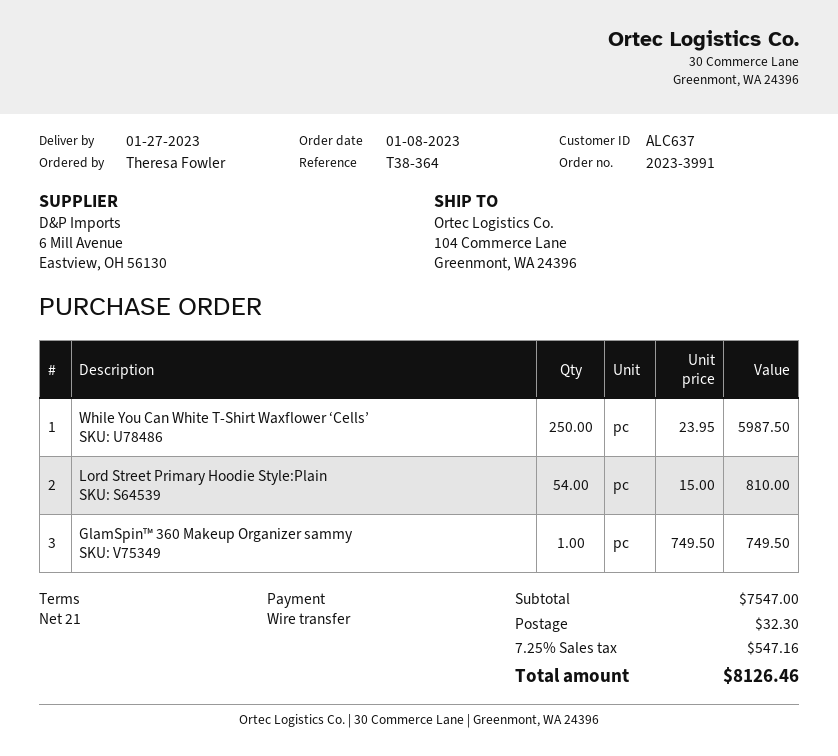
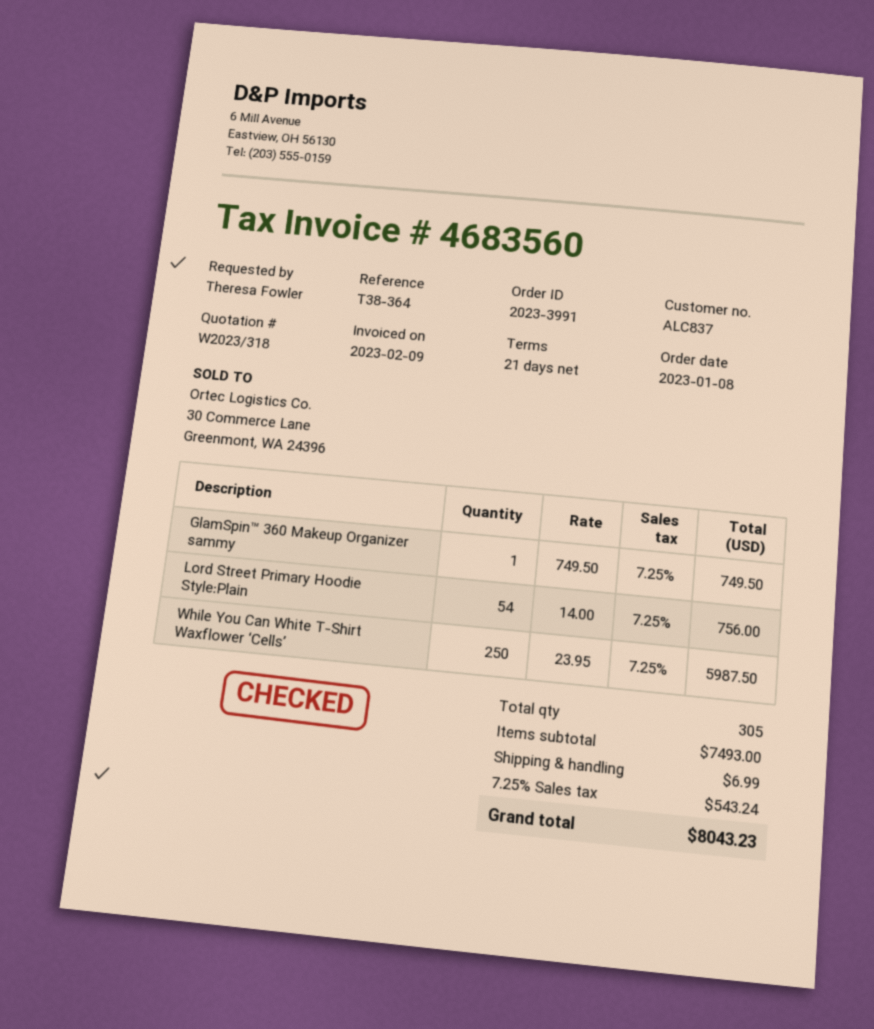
customer number: ALC637 -> ALC837
Lord Street Primary Hoodie Style:Plain: 54 x 15.00 = 810.00 -> 54 x 14.00 = 756.00
subtotal: 7547.00 -> 7493.00
shipping: 32.30 -> 6.99
tax: 7.25% = 547.16 -> 7.25% = 543.24
total: 8126.46 -> 8043.23

